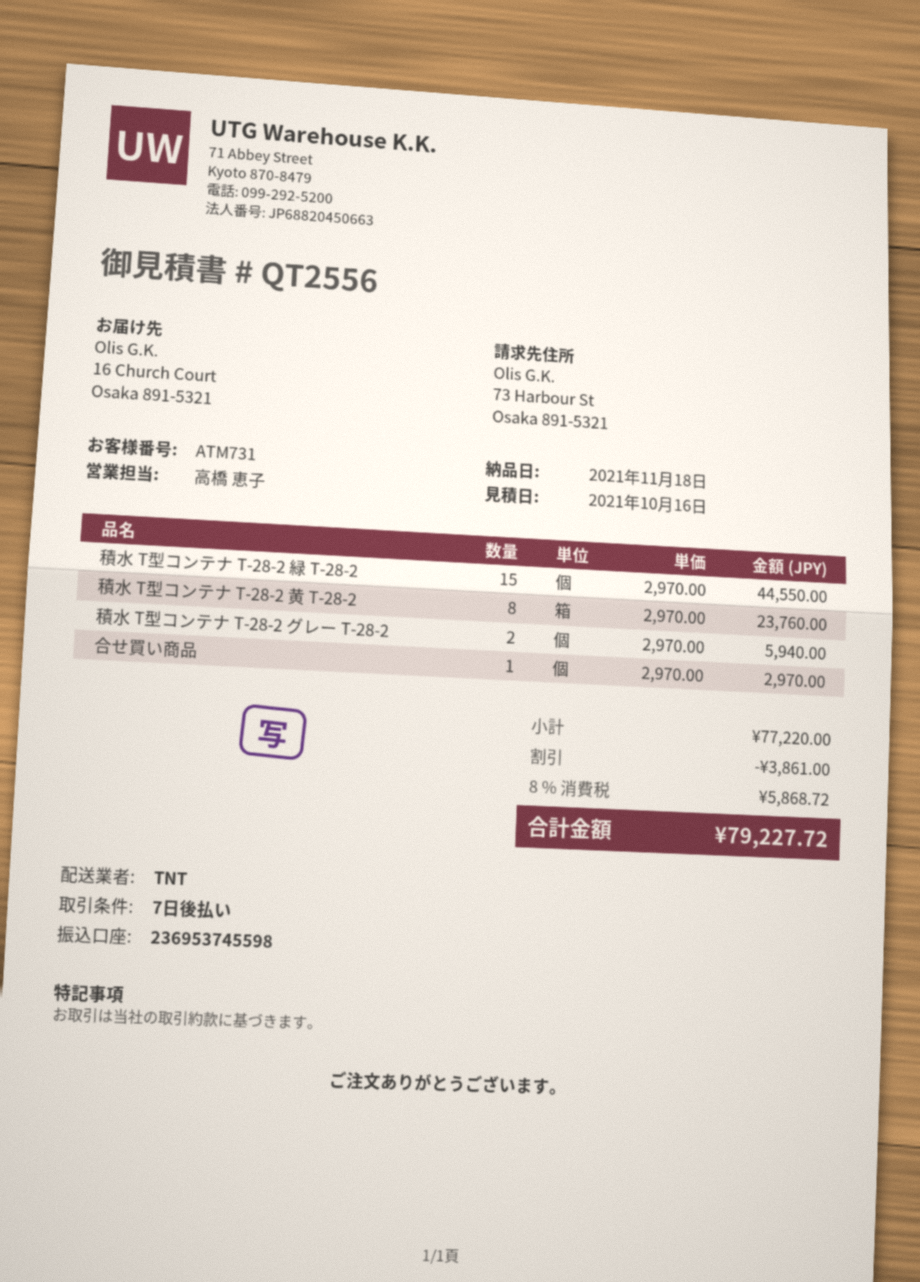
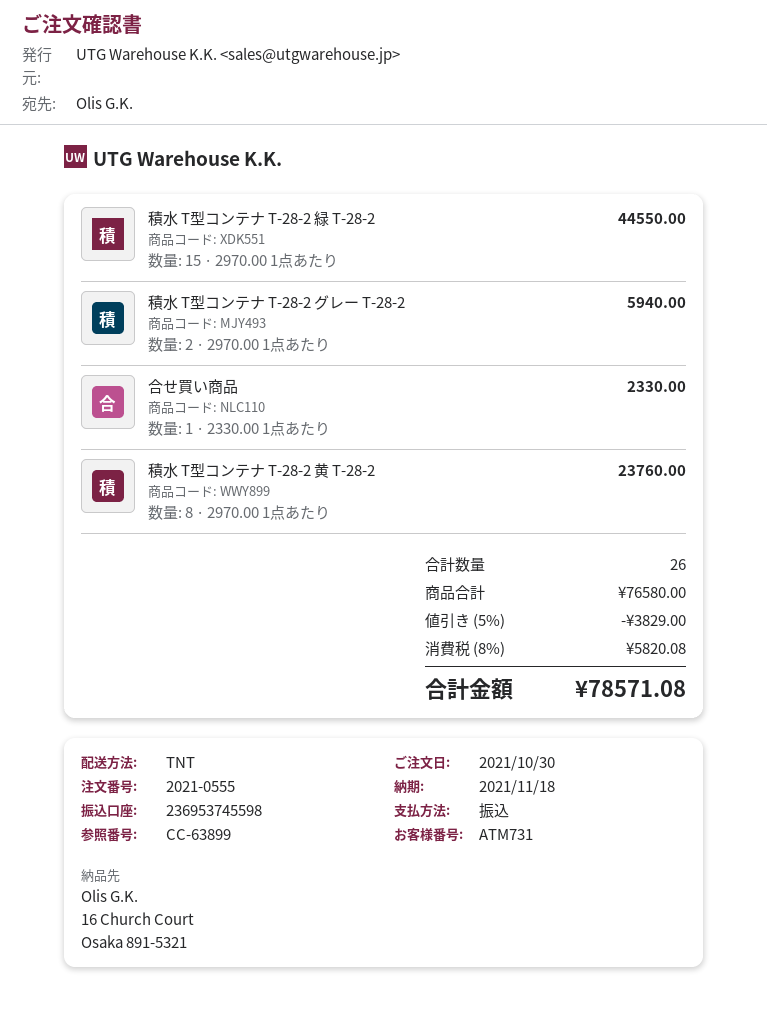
合せ買い商品: 1 x 2970.00 = 2970.00 -> 1 x 2330.00 = 2330.00
subtotal: 77220.00 -> 76580.00
discount: 3861.00 -> 3829.00
tax: 8% = 5868.72 -> 8% = 5820.08
total: 79227.72 -> 78571.08

